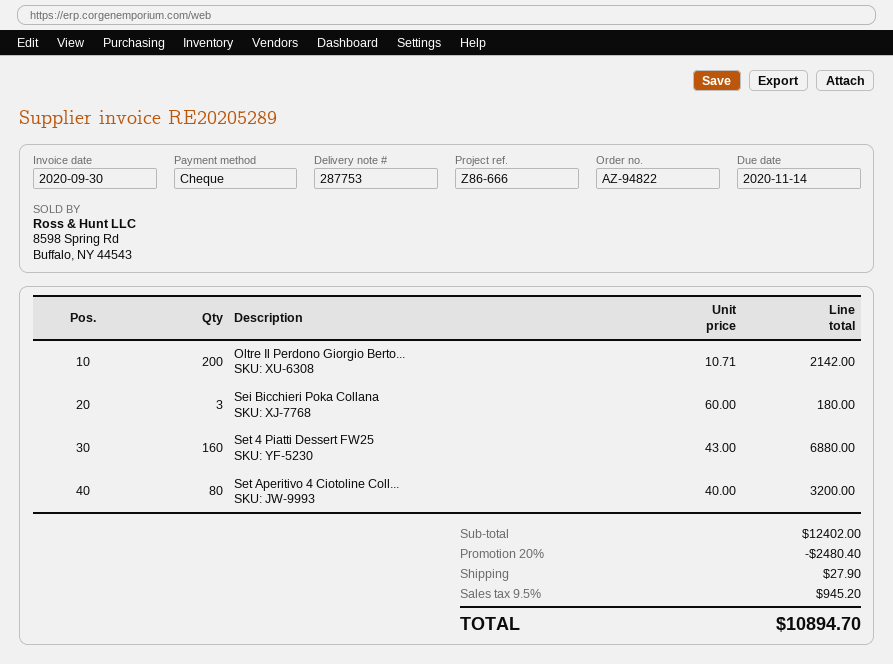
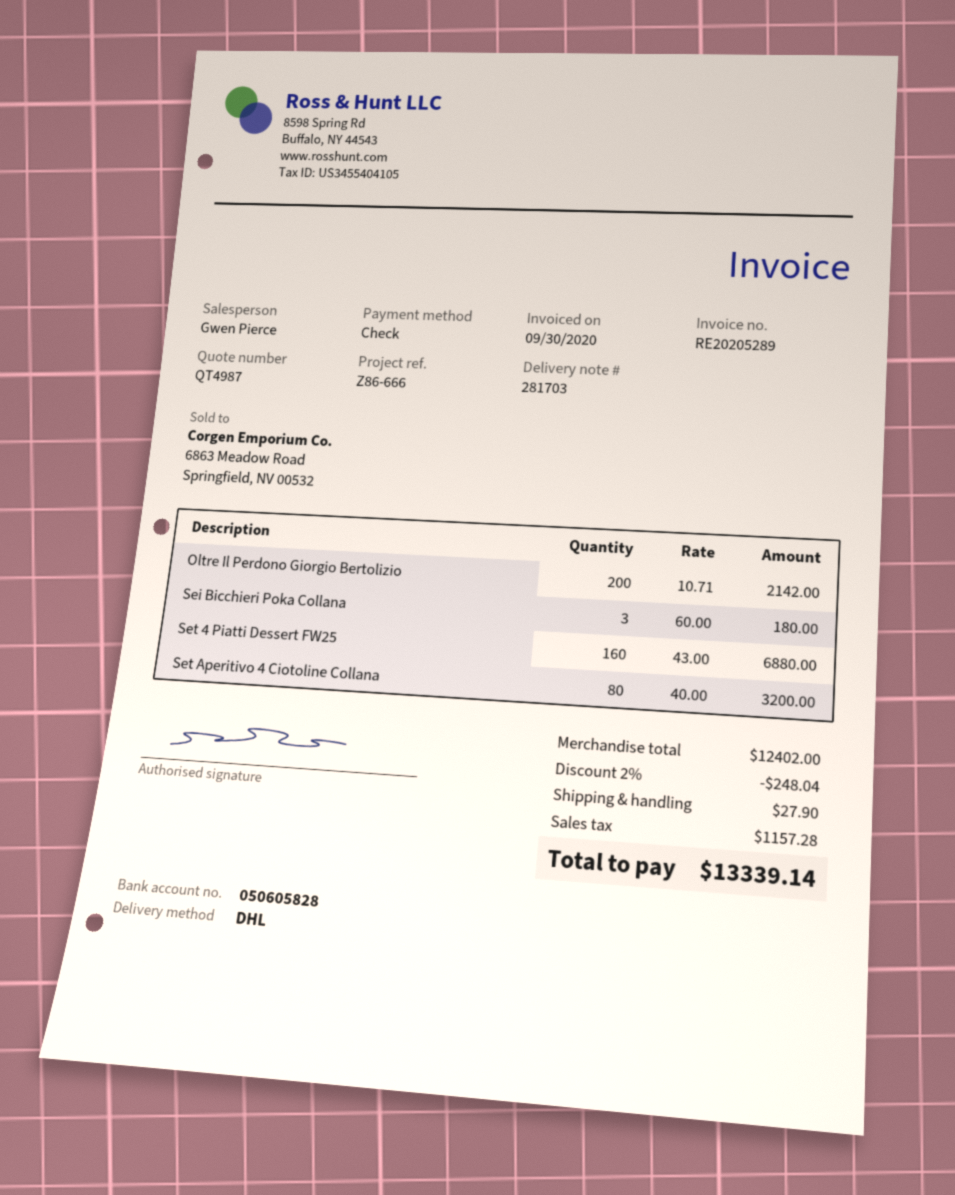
delivery note number: 287753 -> 281703
discount: 20% = 2480.40 -> 2% = 248.04
tax: 945.20 -> 1157.28
total: 10894.70 -> 13339.14

